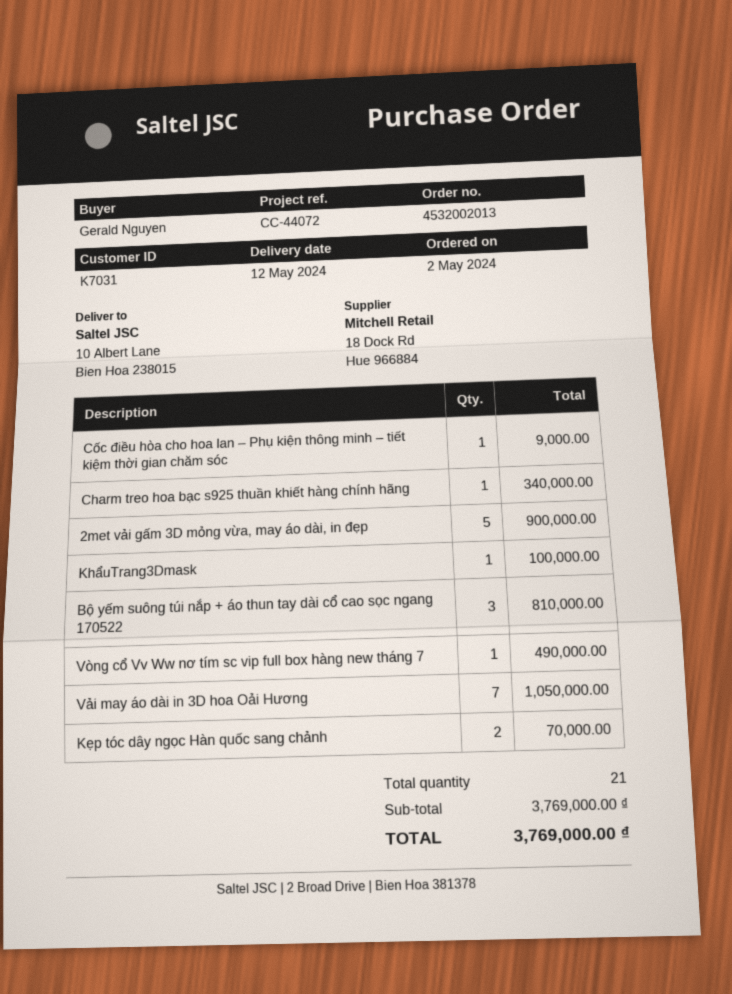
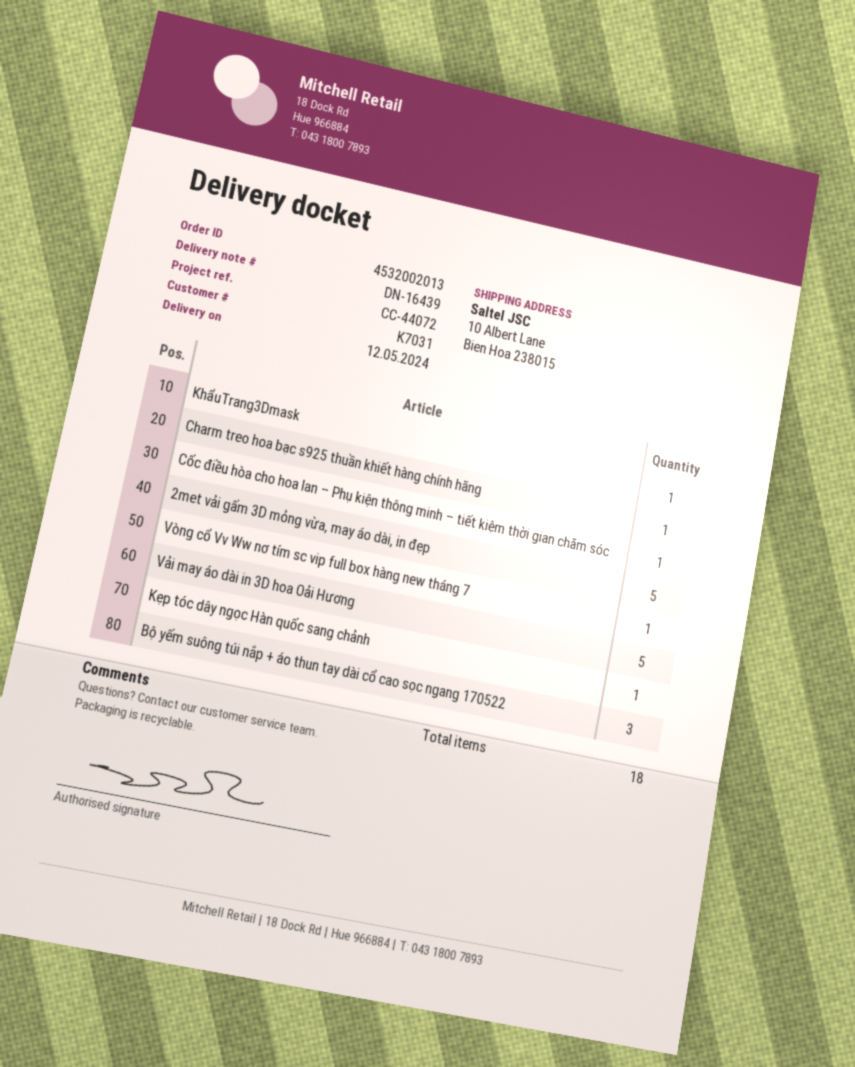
Vải may áo dài in 3D hoa Oải Hương: 7 -> 5
Kẹp tóc dây ngọc Hàn quốc sang chảnh: 2 -> 1
total quantity: 21 -> 18

